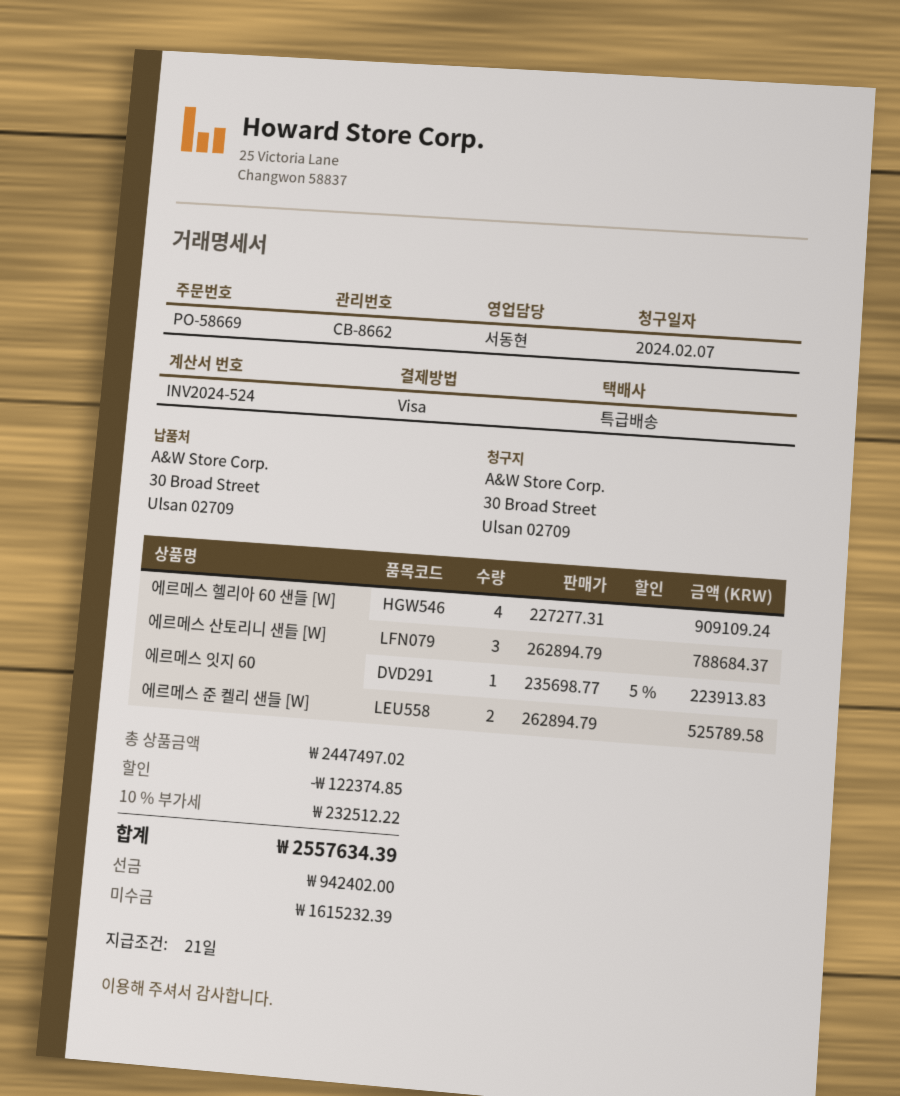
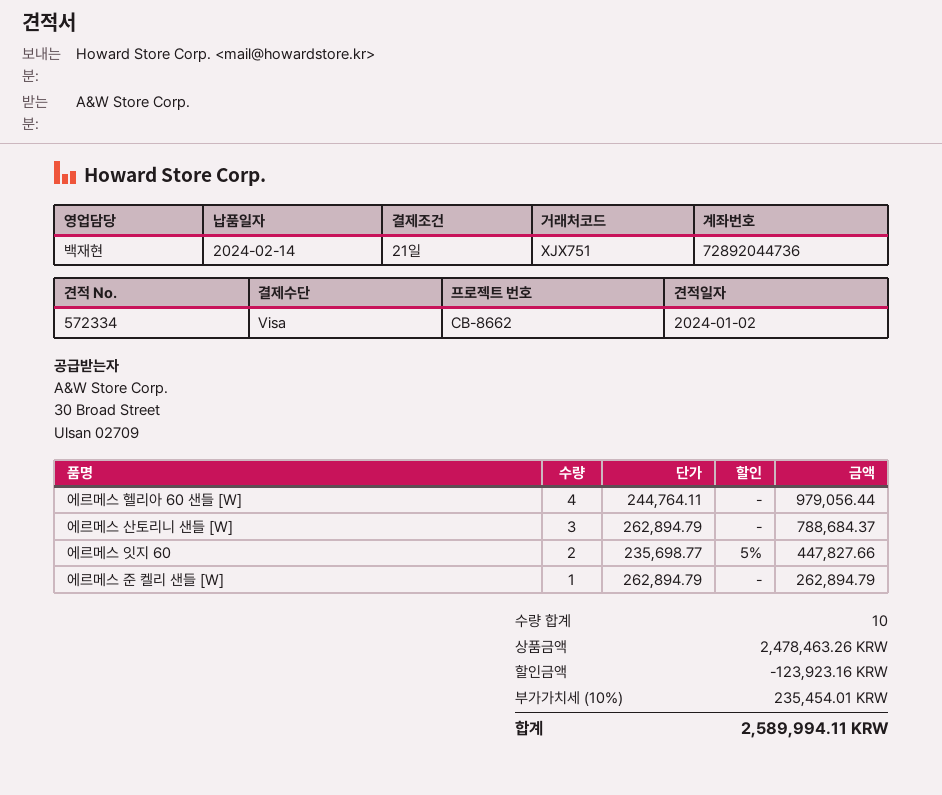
sales rep: 서동현 -> 백재현
에르메스 헬리아 60 샌들 [W]: 4 x 227277.31 = 909109.24 -> 4 x 244764.11 = 979056.44
에르메스 잇지 60: 1 x 235698.77 - 5% = 223913.83 -> 2 x 235698.77 - 5% = 447827.66
에르메스 준 켈리 샌들 [W]: 2 x 262894.79 = 525789.58 -> 1 x 262894.79 = 262894.79
subtotal: 2447497.02 -> 2478463.26
discount: 122374.85 -> 123923.16
tax: 10% = 232512.22 -> 10% = 235454.01
total: 2557634.39 -> 2589994.11

